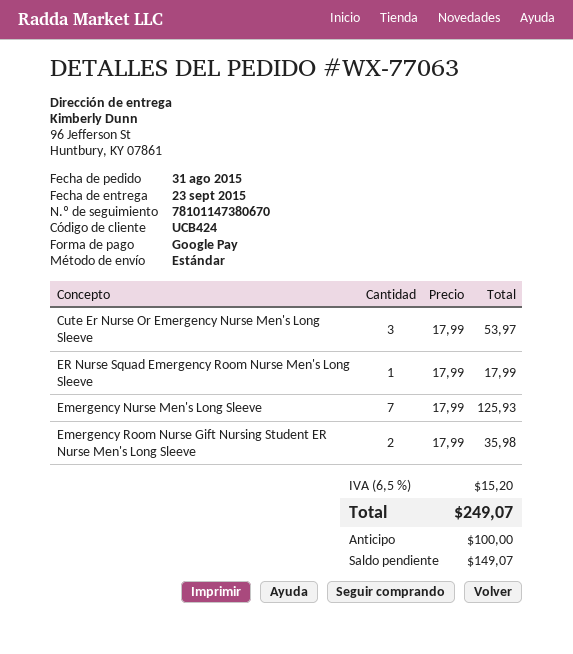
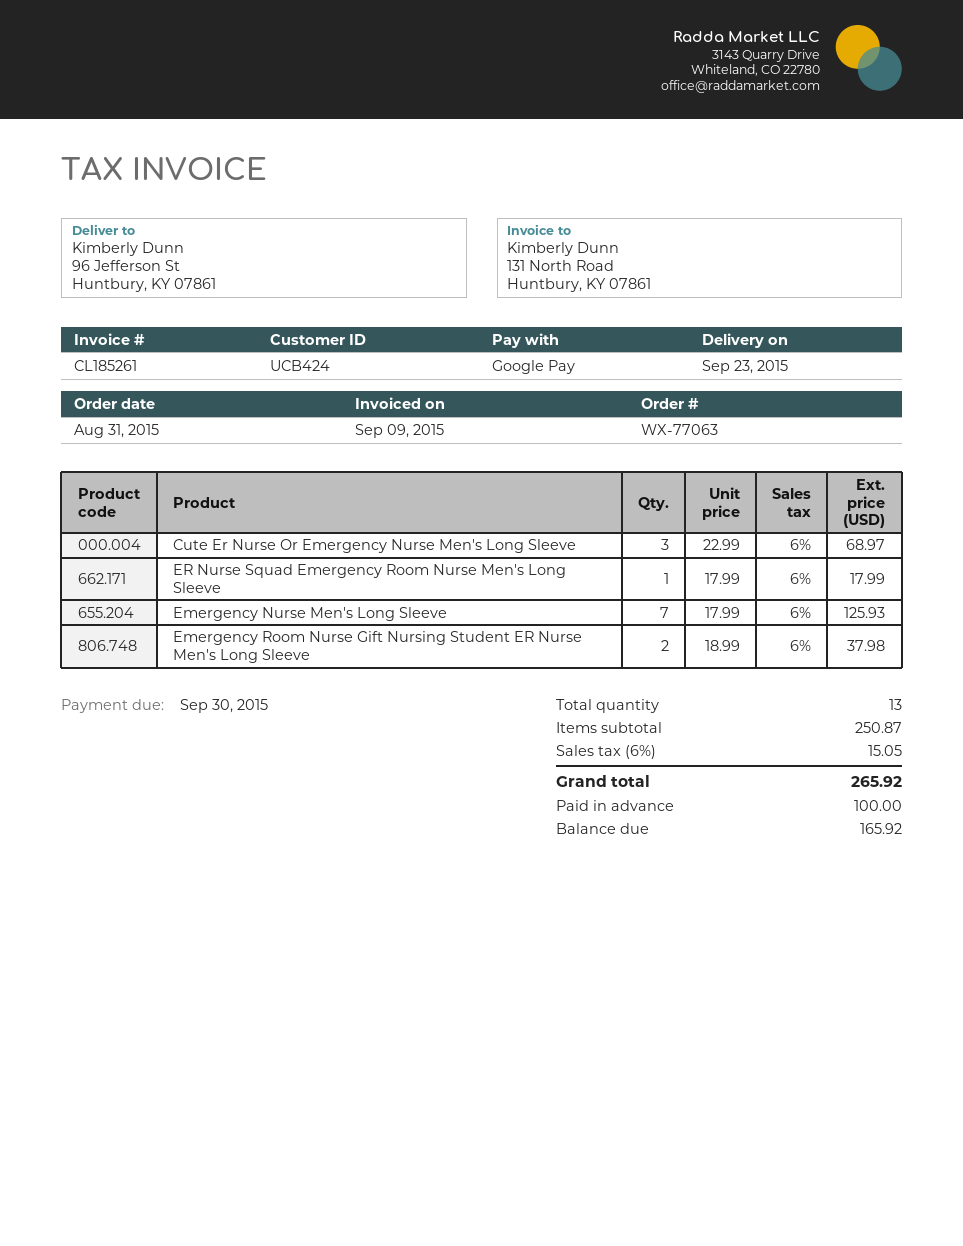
Cute Er Nurse Or Emergency Nurse Men's Long Sleeve: 3 x 17.99 = 53.97 -> 3 x 22.99 = 68.97
Emergency Room Nurse Gift Nursing Student ER Nurse Men's Long Sleeve: 2 x 17.99 = 35.98 -> 2 x 18.99 = 37.98
tax: 6.5% = 15.20 -> 6% = 15.05
total: 249.07 -> 265.92
balance: 149.07 -> 165.92

